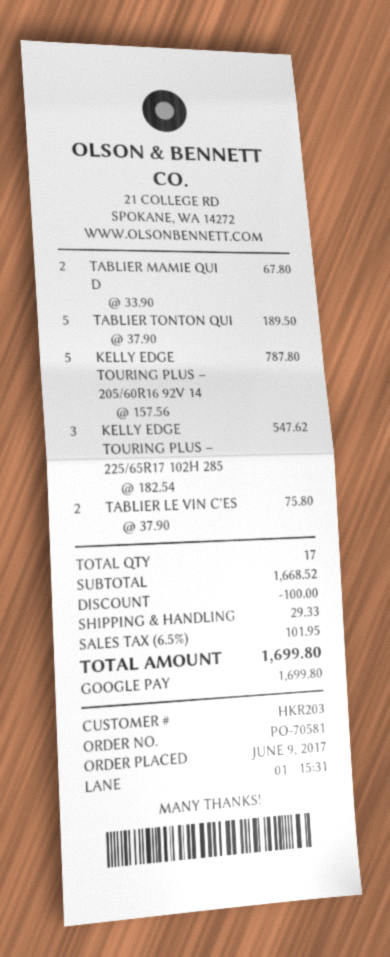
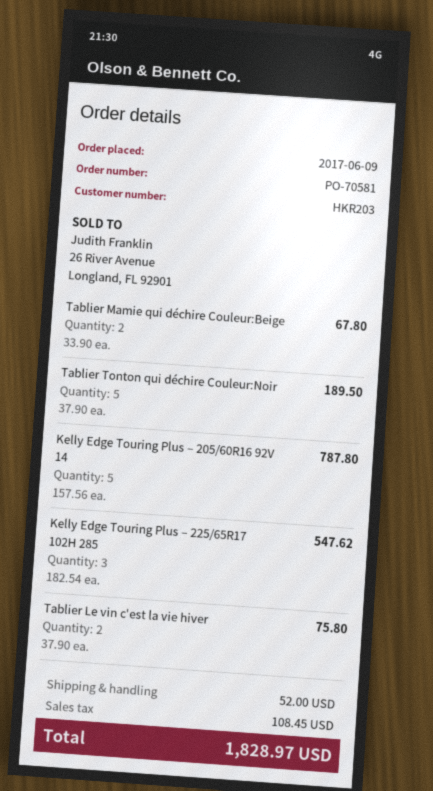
discount: 100.00 -> none
shipping: 29.33 -> 52.00
tax: 101.95 -> 108.45
total: 1699.80 -> 1828.97

